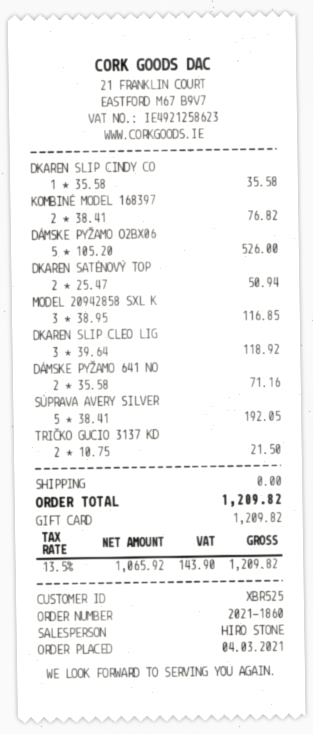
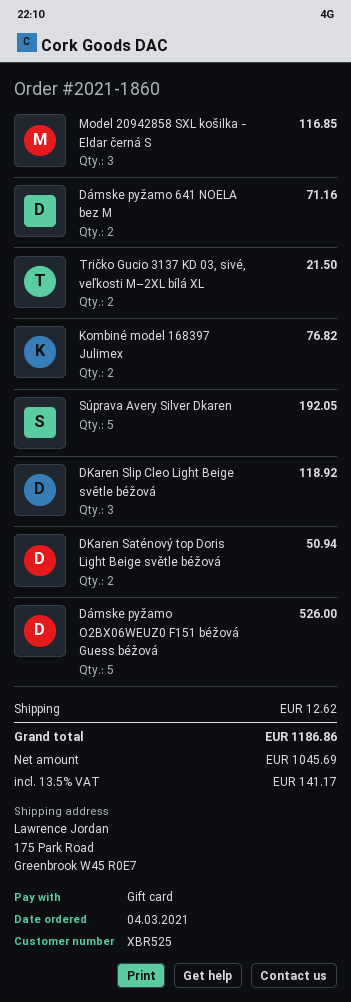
DKAREN SLIP CINDY CO: 1 for 35.58 -> none
shipping: 0.00 -> 12.62
net: 1065.92 -> 1045.69
tax: 13.5% = 143.90 -> 13.5% = 141.17
total: 1209.82 -> 1186.86

